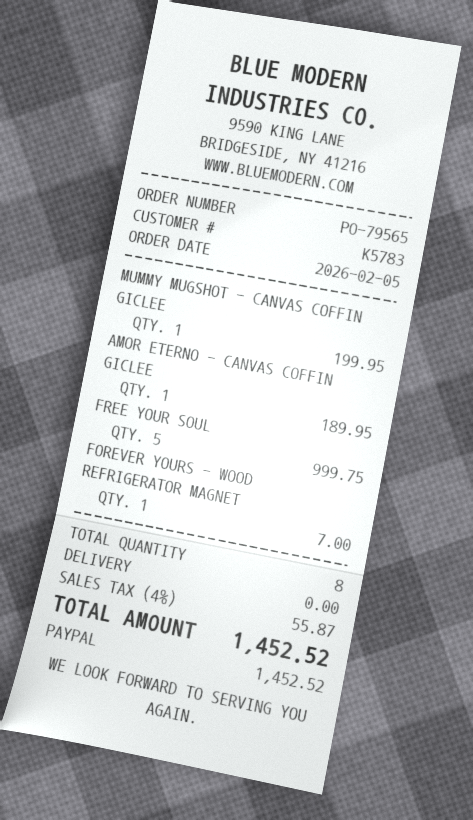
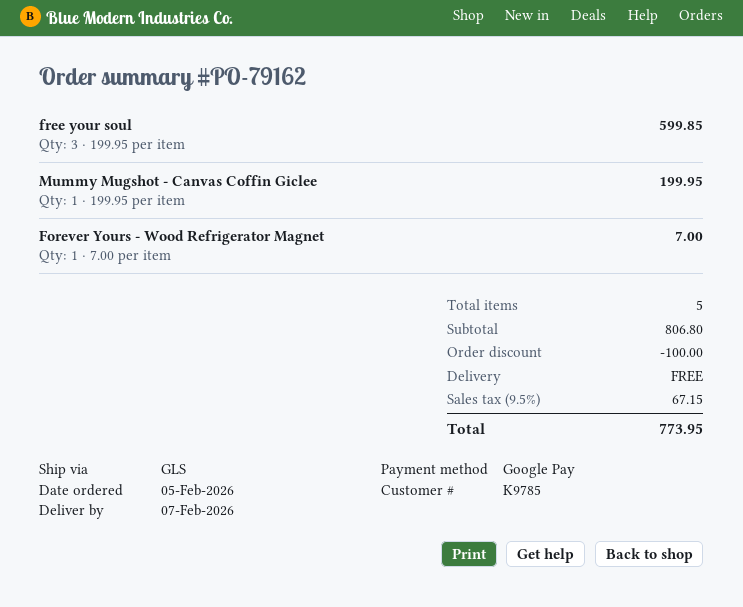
order number: PO-79565 -> PO-79162
customer number: K5783 -> K9785
payment method: PayPal -> Google Pay
AMOR ETERNO - CANVAS COFFIN GICLEE: 1 for 189.95 -> none
FREE YOUR SOUL: 5 for 999.75 -> 3 for 599.85
total quantity: 8 -> 5
discount: none -> 100.00
tax: 4% = 55.87 -> 9.5% = 67.15
total: 1452.52 -> 773.95

